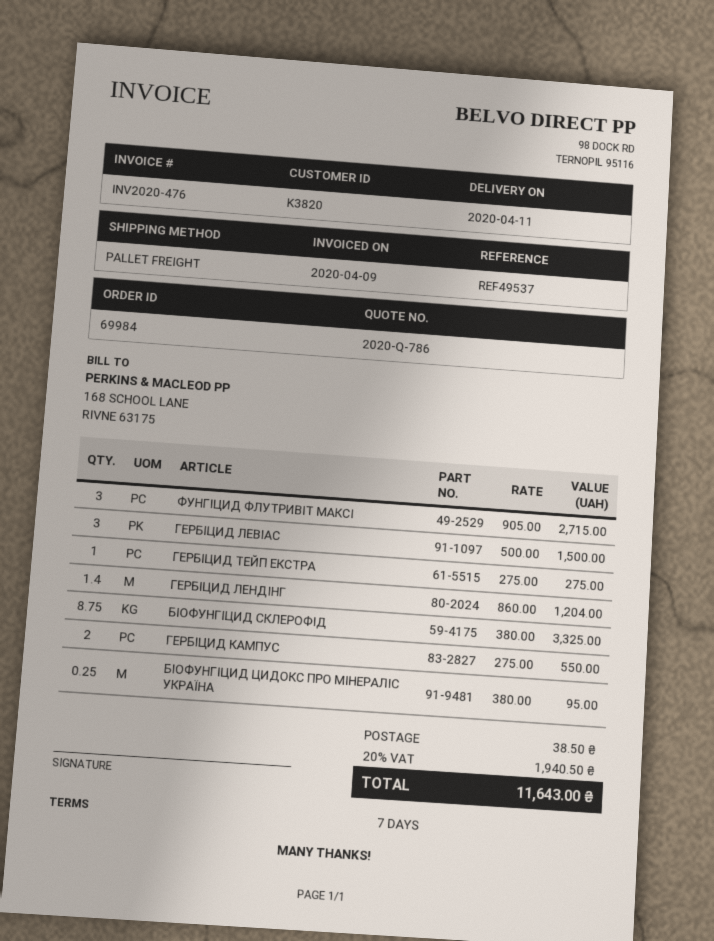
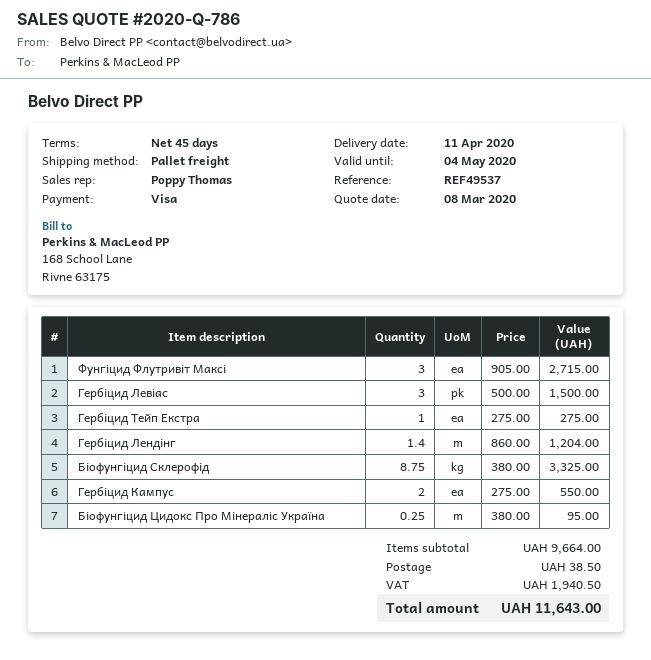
payment terms: 7 days -> 45 days

